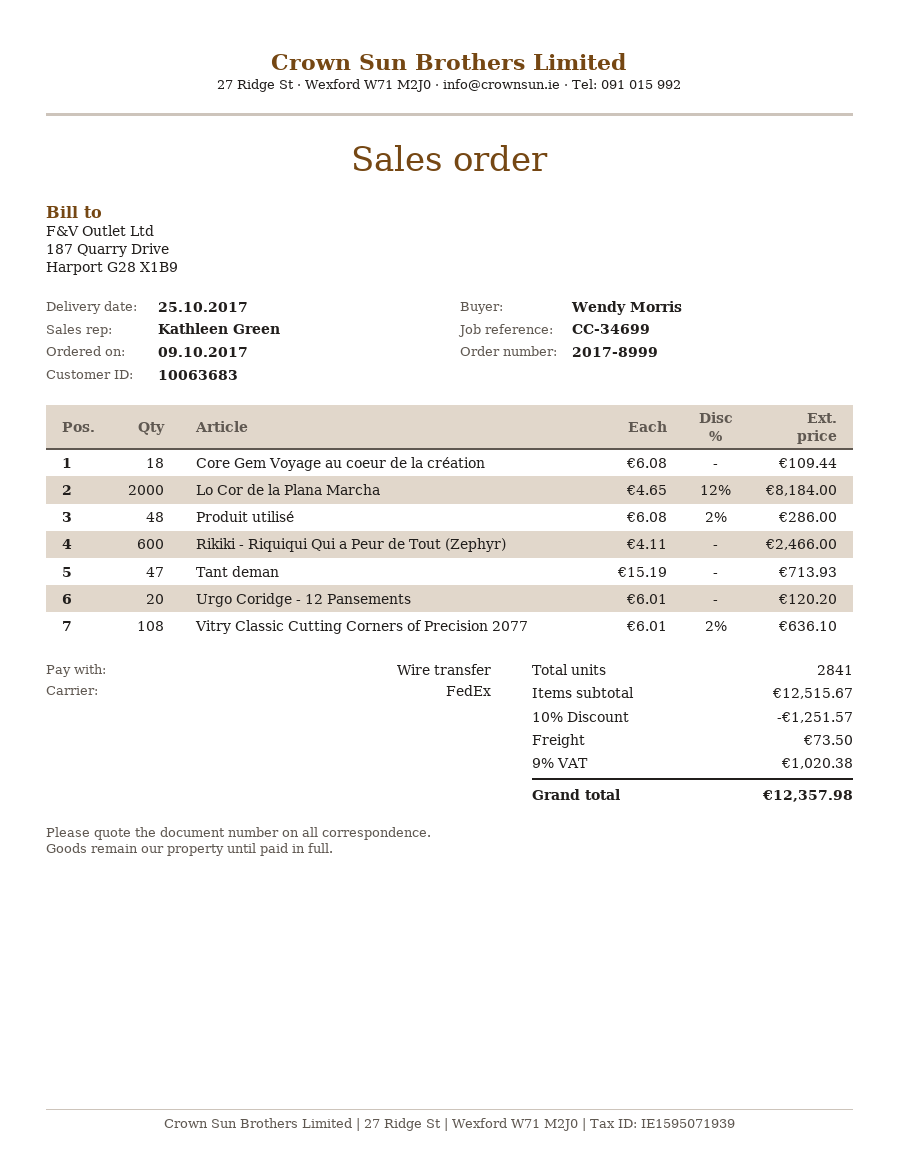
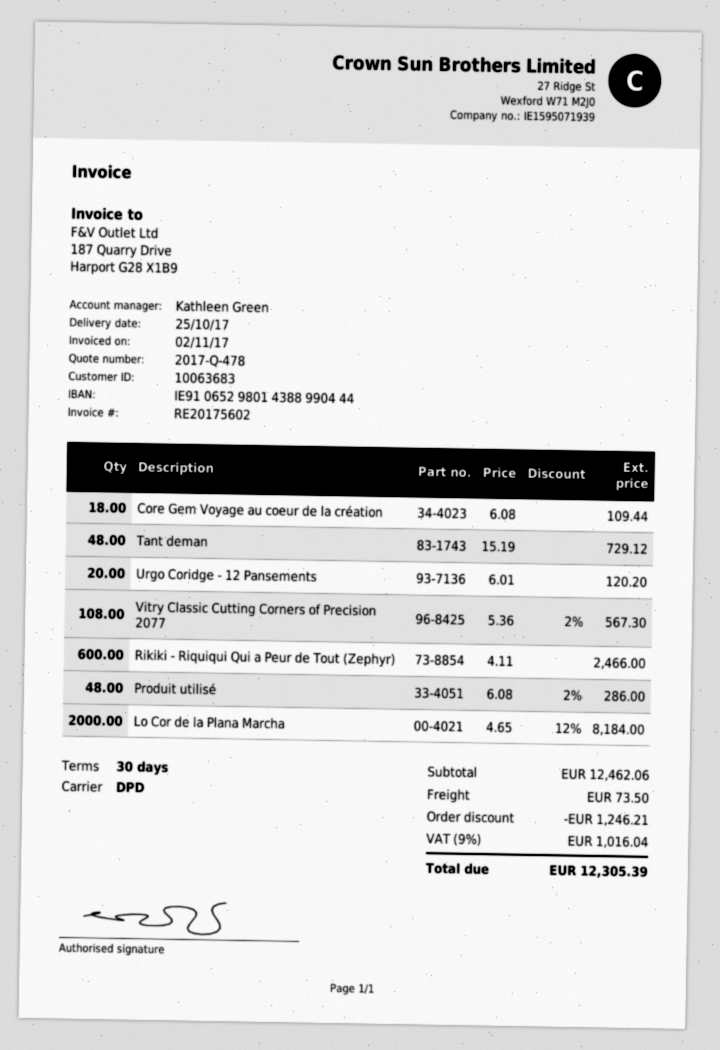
shipping method: FedEx -> DPD
Tant deman: 47 x 15.19 = 713.93 -> 48 x 15.19 = 729.12
Vitry Classic Cutting Corners of Precision 2077: 108 x 6.01 - 2% = 636.10 -> 108 x 5.36 - 2% = 567.30
subtotal: 12515.67 -> 12462.06
discount: 1251.57 -> 1246.21
tax: 9% = 1020.38 -> 9% = 1016.04
total: 12357.98 -> 12305.39

